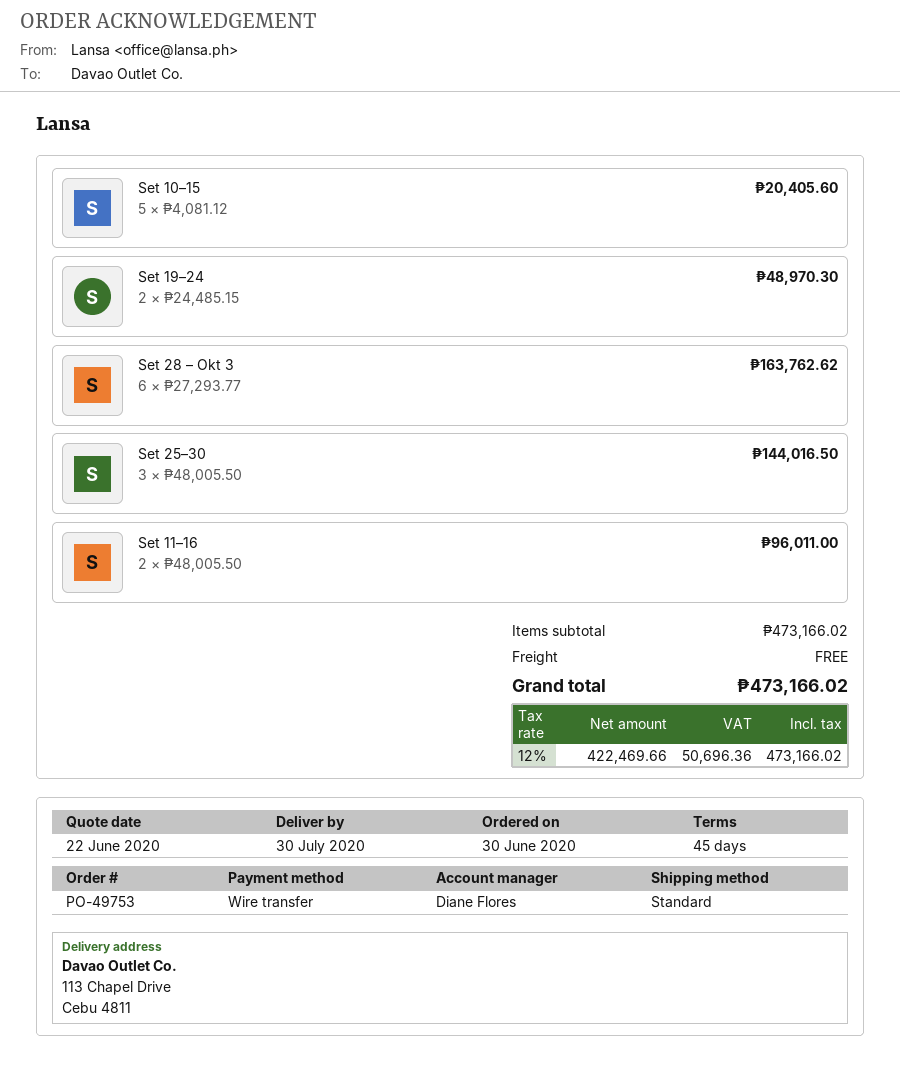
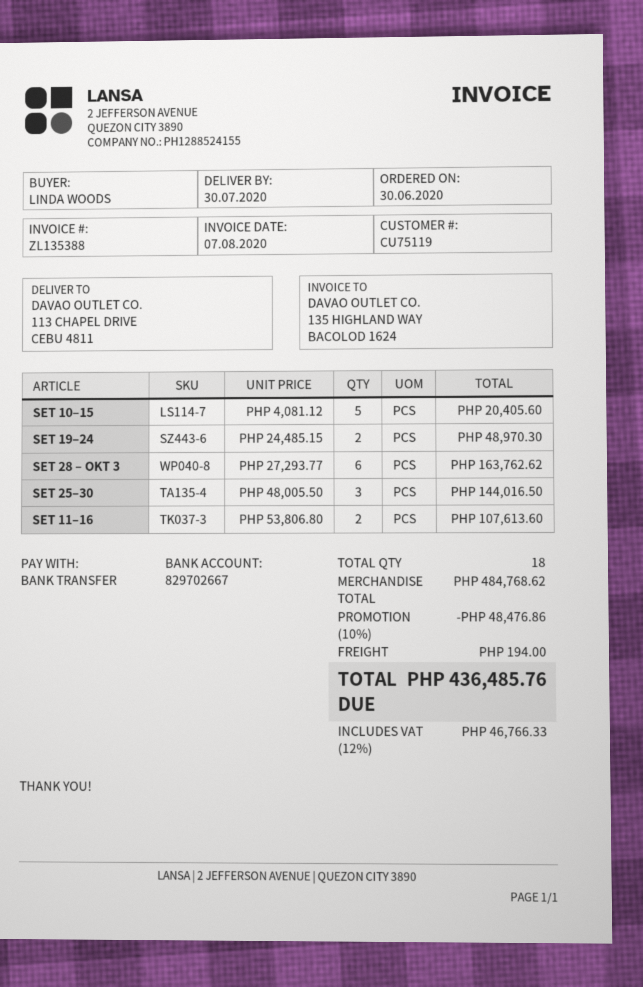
Set 11–16: 2 x 48005.50 = 96011.00 -> 2 x 53806.80 = 107613.60
subtotal: 473166.02 -> 484768.62
discount: none -> 10% = 48476.86
shipping: 0.00 -> 194.00
tax: 12% = 50696.36 -> 12% = 46766.33
total: 473166.02 -> 436485.76

